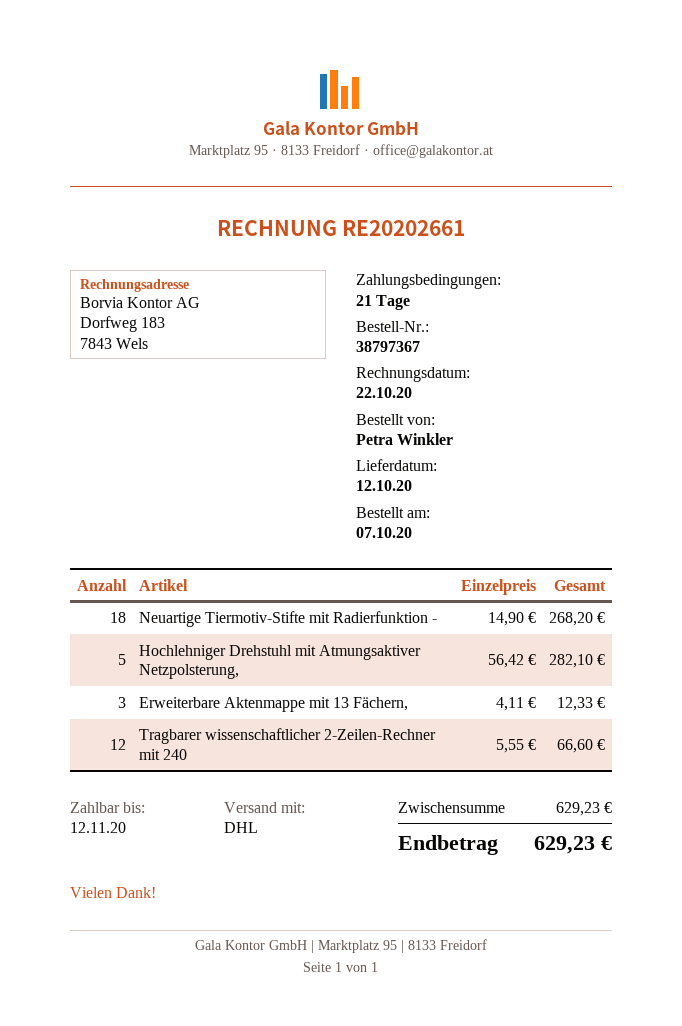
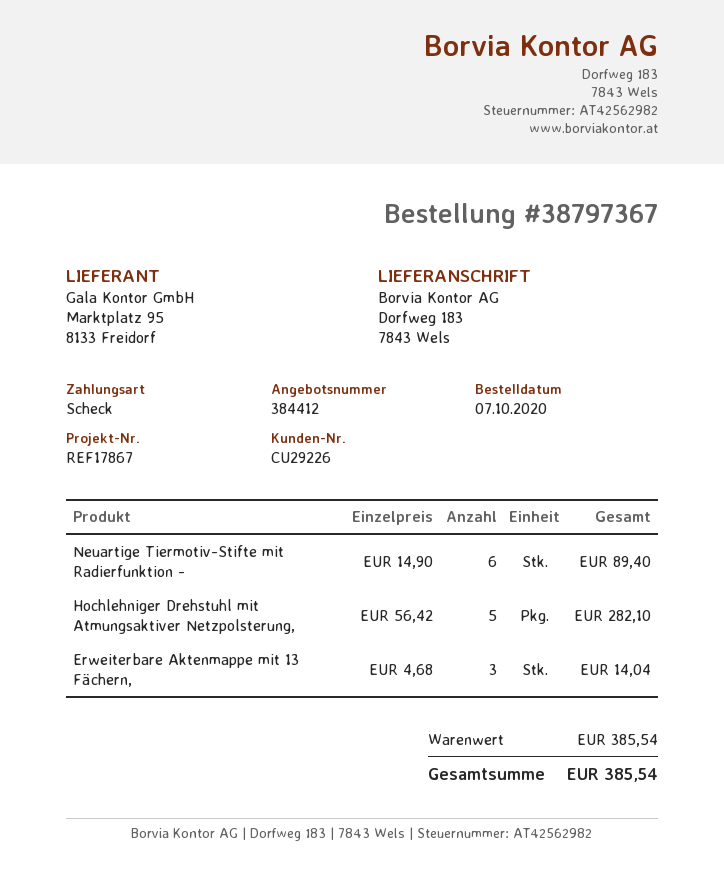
Neuartige Tiermotiv-Stifte mit Radierfunktion -: 18 x 14.90 = 268.20 -> 6 x 14.90 = 89.40
Erweiterbare Aktenmappe mit 13 Fächern,: 3 x 4.11 = 12.33 -> 3 x 4.68 = 14.04
Tragbarer wissenschaftlicher 2-Zeilen-Rechner mit 240: 12 x 5.55 = 66.60 -> none
subtotal: 629.23 -> 385.54
total: 629.23 -> 385.54

